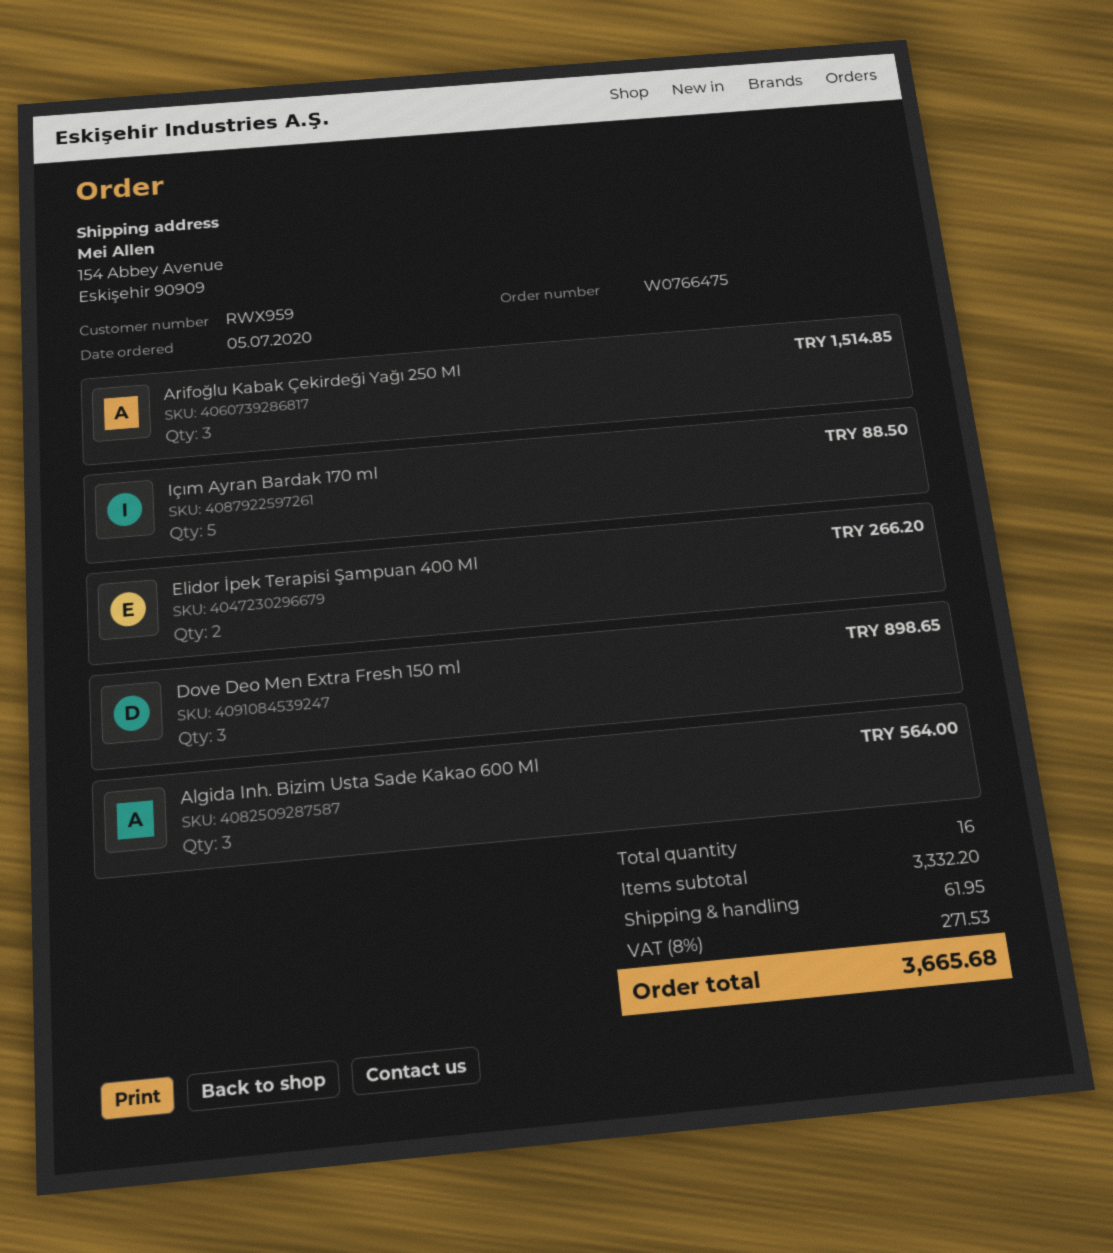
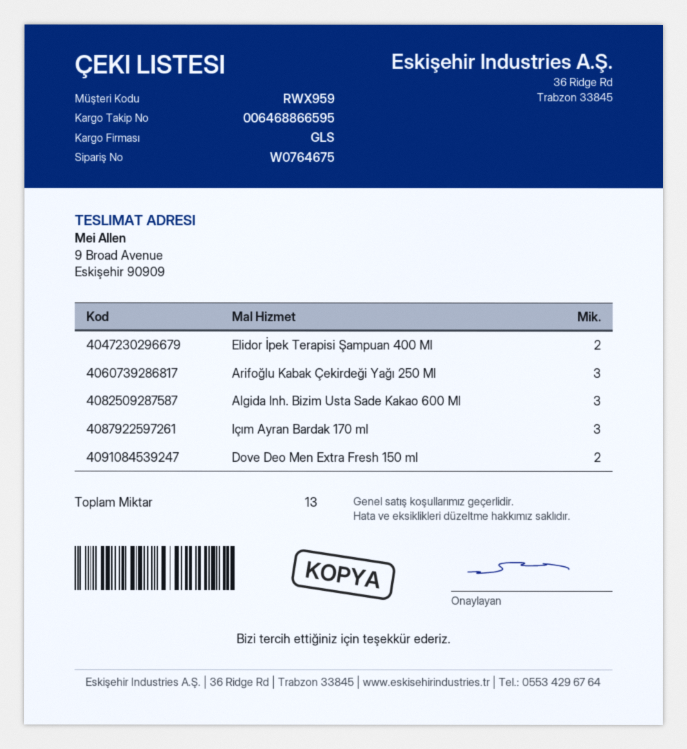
order number: W0766475 -> W0764675
ship to: 154 Abbey Avenue, Eskişehir 90909 -> 9 Broad Avenue, Eskişehir 90909
Içım Ayran Bardak 170 ml: 5 -> 3
Dove Deo Men Extra Fresh 150 ml: 3 -> 2
total quantity: 16 -> 13

